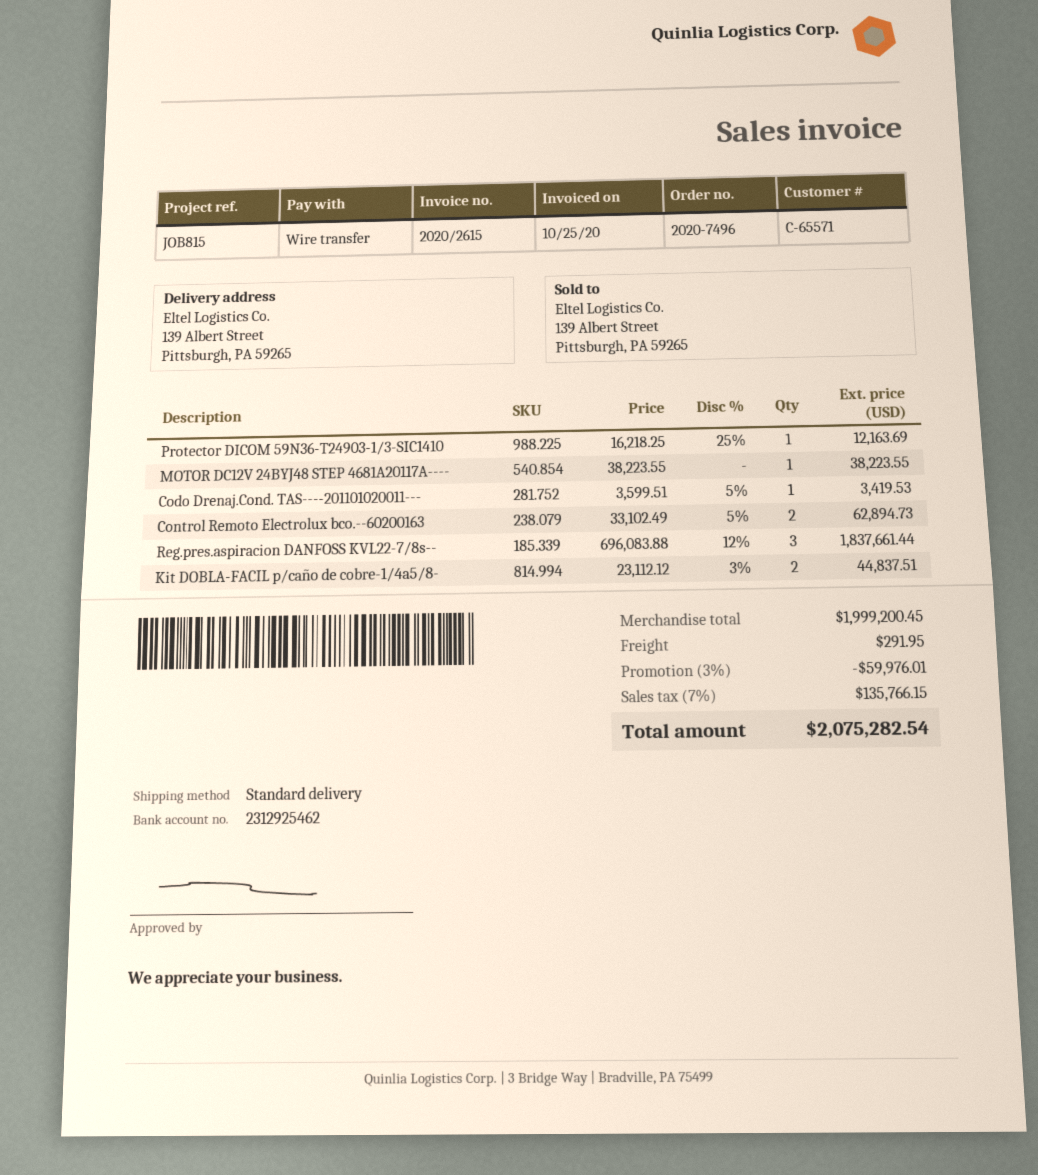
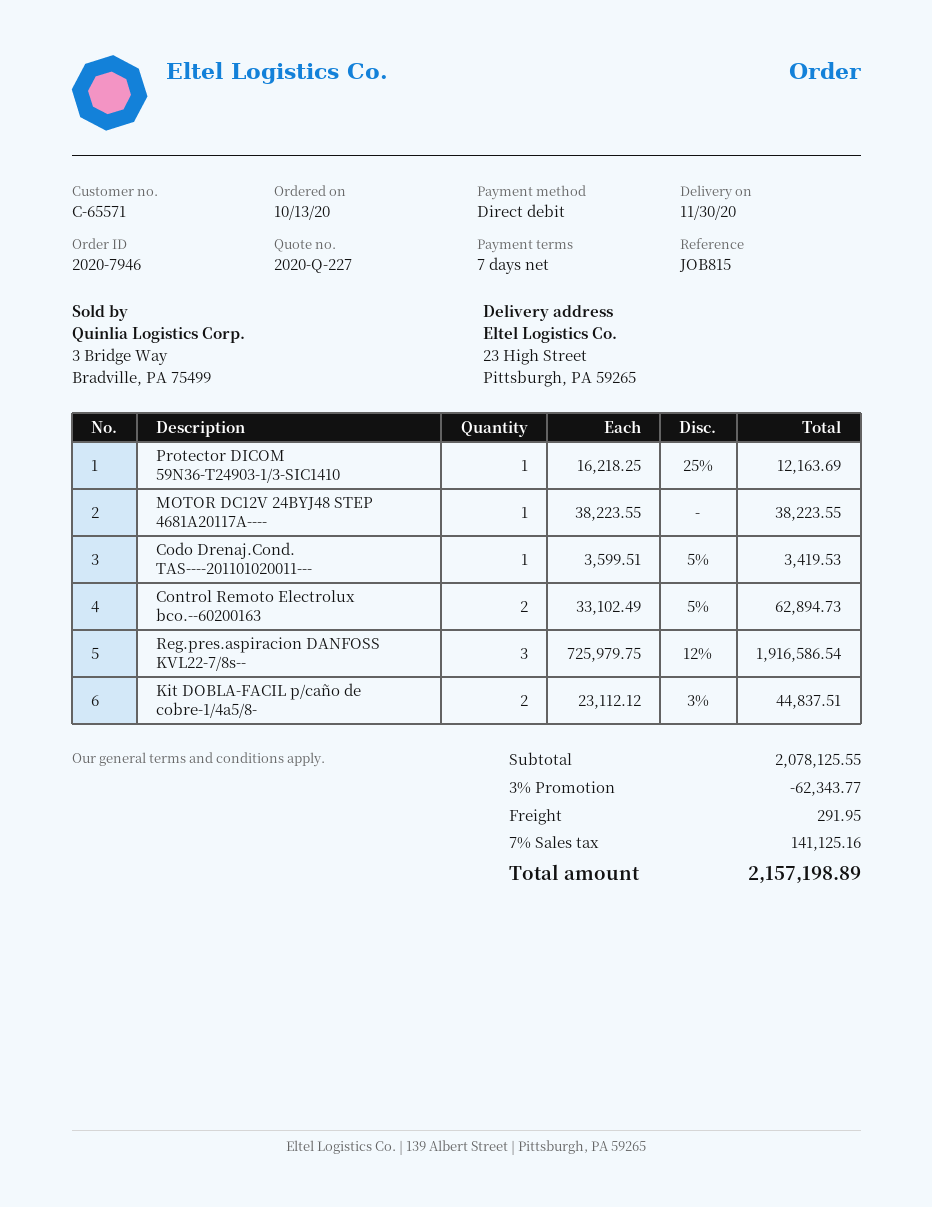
order number: 2020-7496 -> 2020-7946
payment method: bank transfer -> direct debit
ship to: 139 Albert Street, Pittsburgh, PA 59265 -> 23 High Street, Pittsburgh, PA 59265
Reg.pres.aspiracion DANFOSS KVL22-7/8s--: 3 x 696083.88 - 12% = 1837661.44 -> 3 x 725979.75 - 12% = 1916586.54
subtotal: 1999200.45 -> 2078125.55
discount: 3% = 59976.01 -> 3% = 62343.77
tax: 7% = 135766.15 -> 7% = 141125.16
total: 2075282.54 -> 2157198.89

